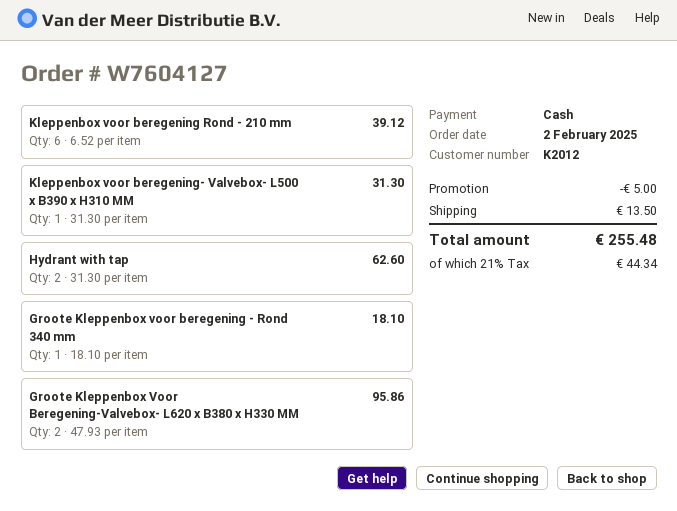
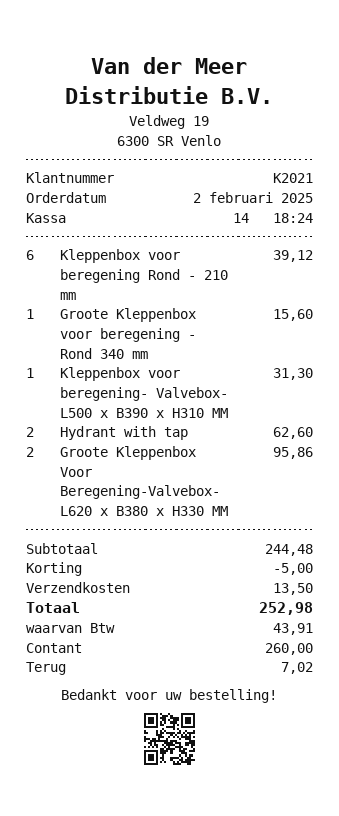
customer number: K2012 -> K2021
Groote Kleppenbox voor beregening - Rond 340 mm: 1 for 18.10 -> 1 for 15.60
tax: 44.34 -> 43.91
total: 255.48 -> 252.98

